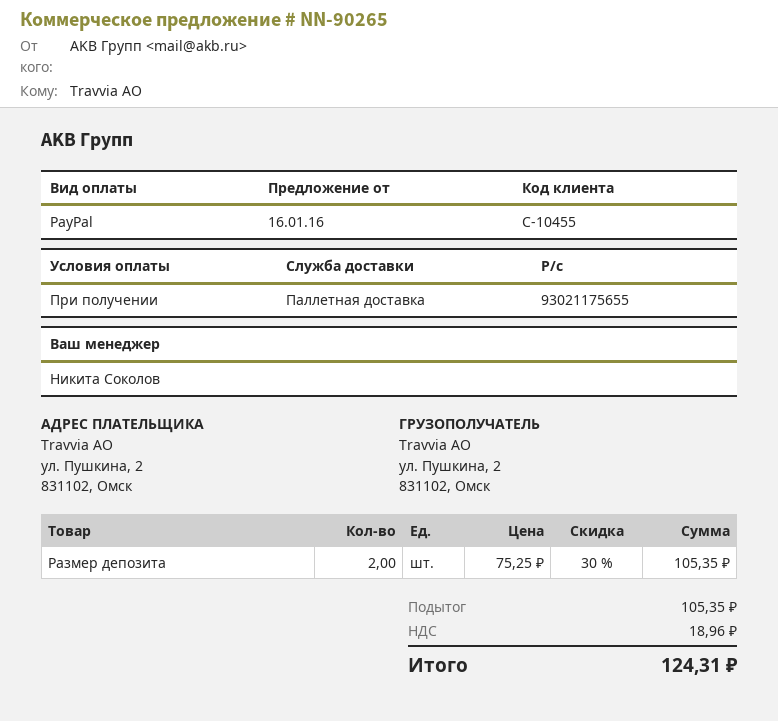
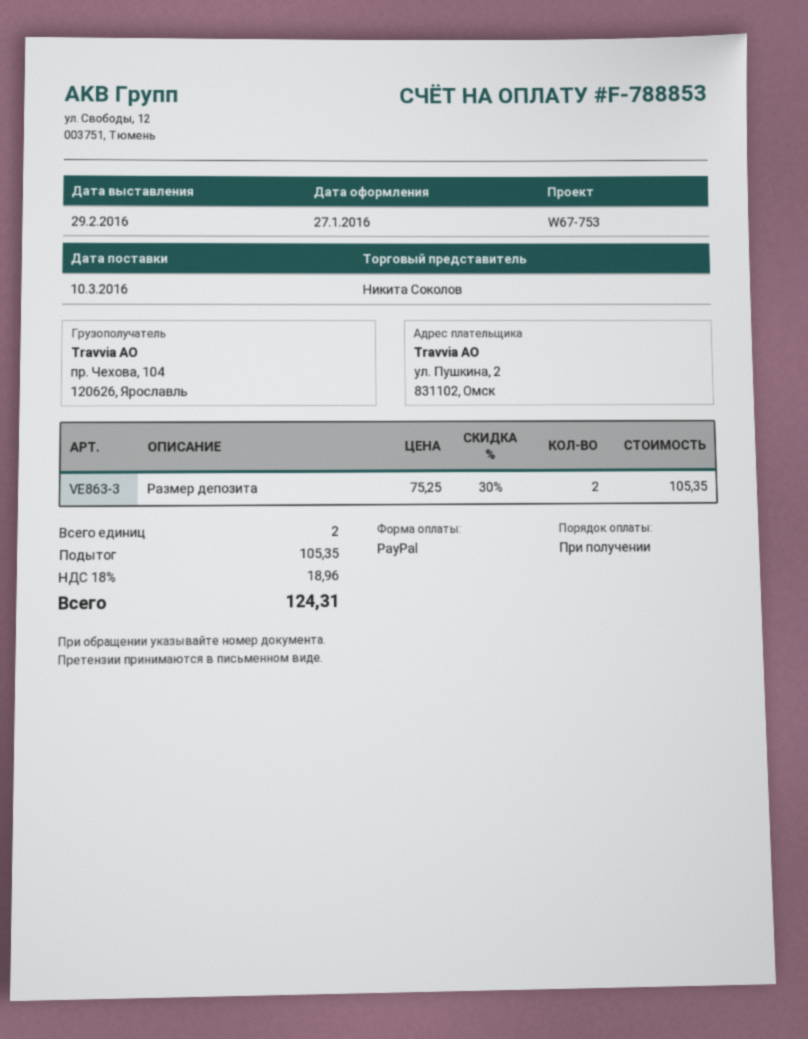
ship to: ул. Пушкина, 2, 831102, Омск -> пр. Чехова, 104, 120626, Ярославль

